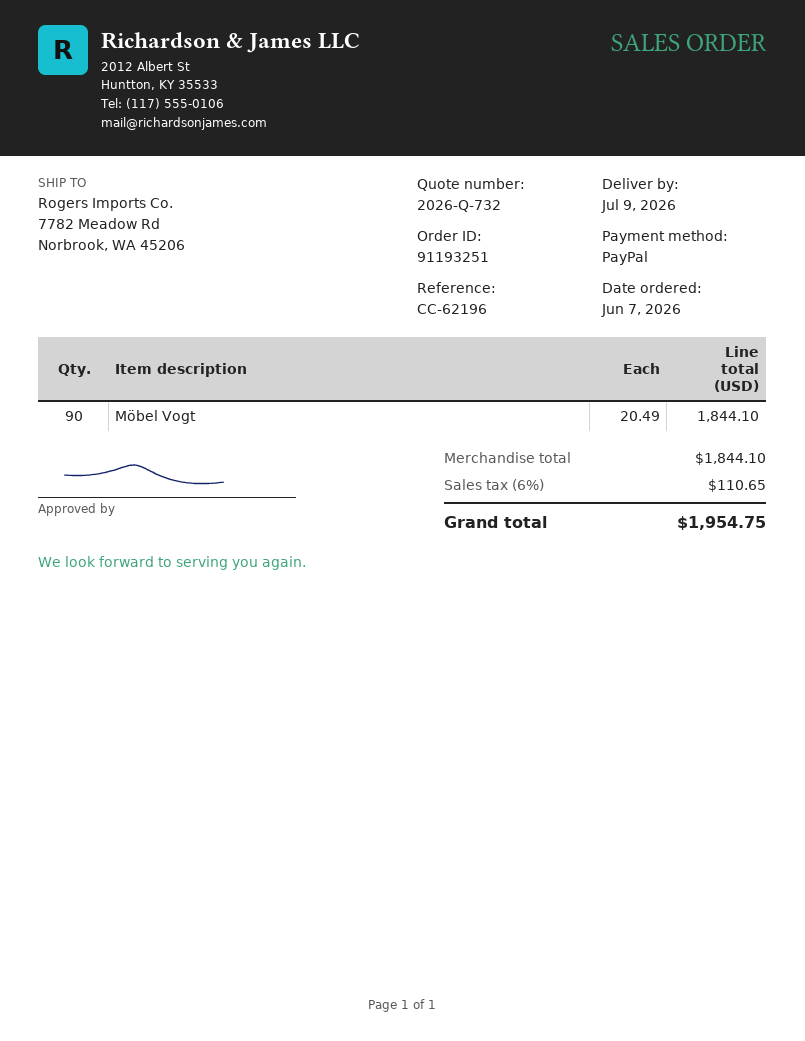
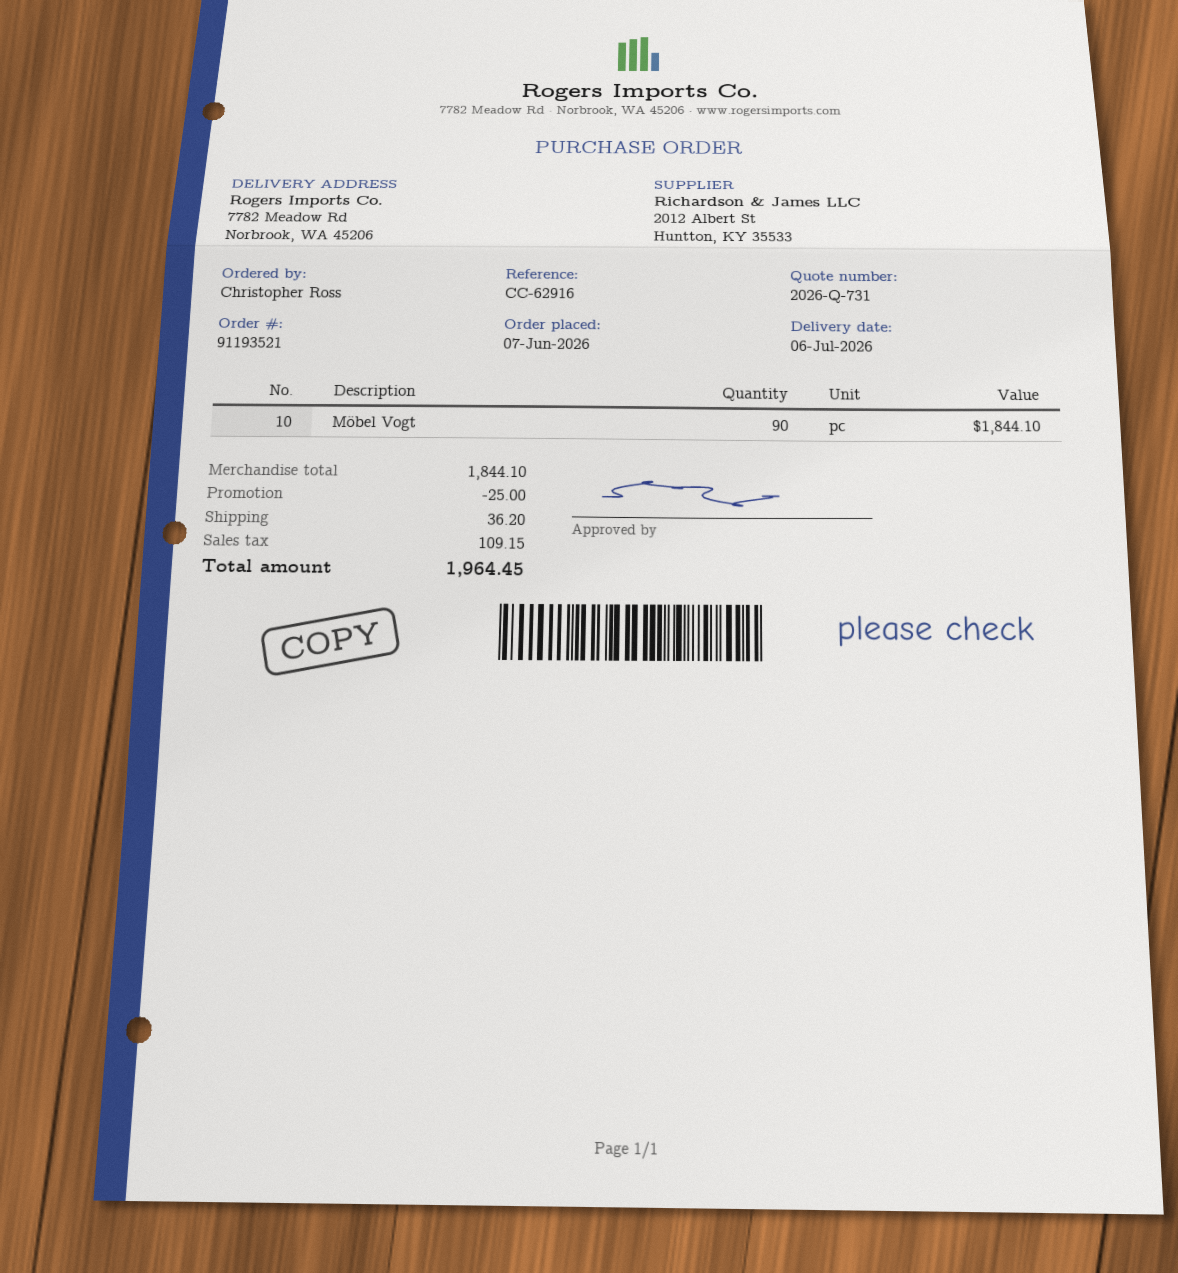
quote number: 2026-Q-732 -> 2026-Q-731
order number: 91193251 -> 91193521
delivery date: 2026-07-09 -> 2026-07-06
reference: CC-62196 -> CC-62916
discount: none -> 25.00
shipping: none -> 36.20
tax: 110.65 -> 109.15
total: 1954.75 -> 1964.45

